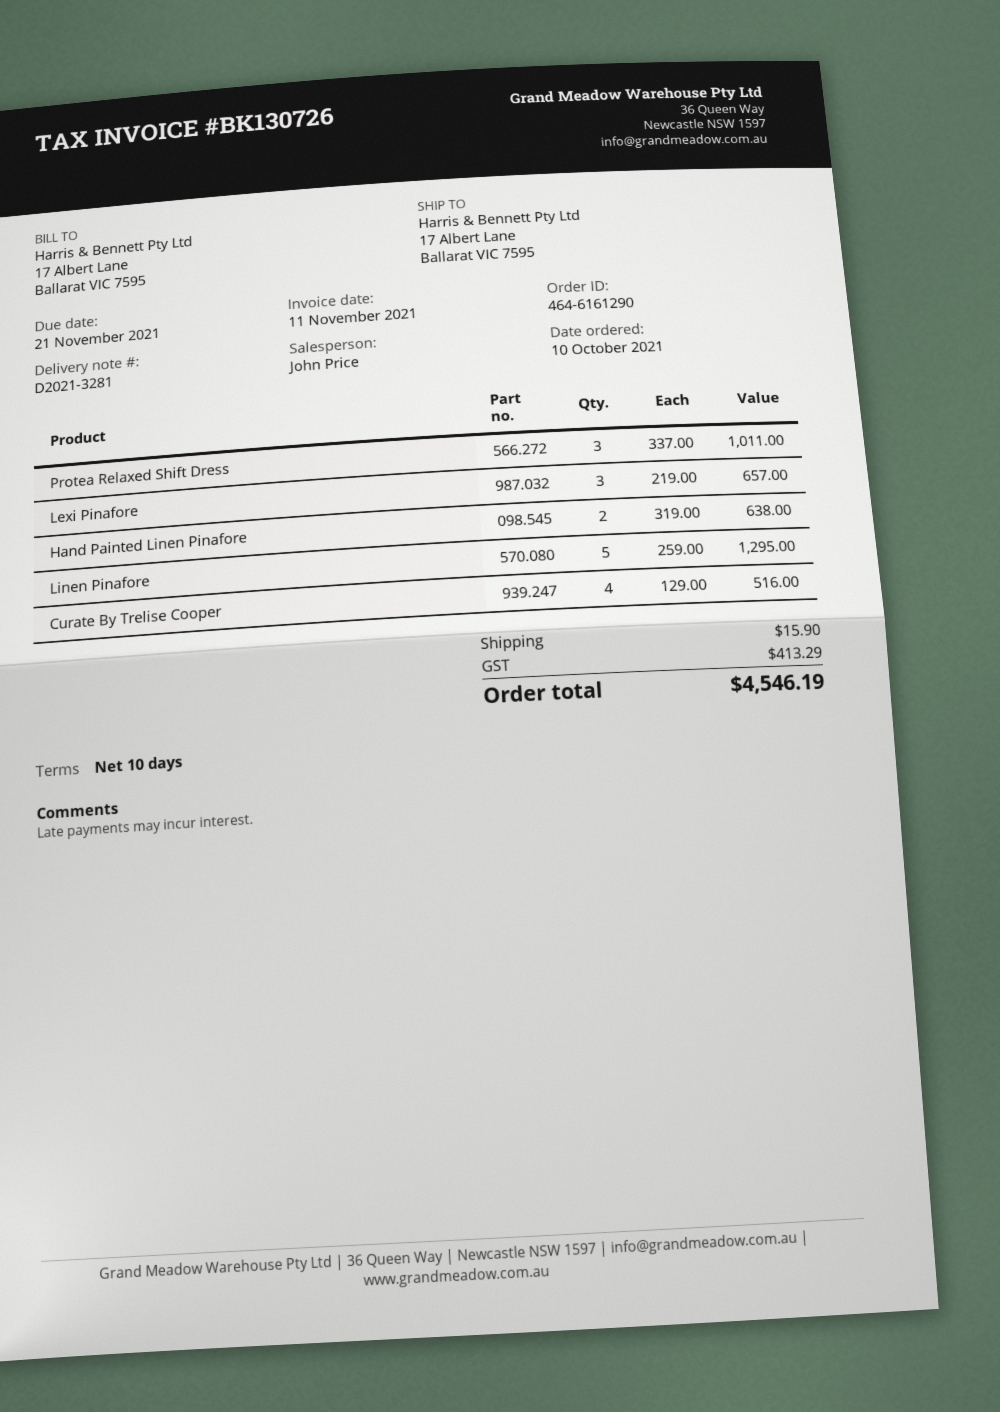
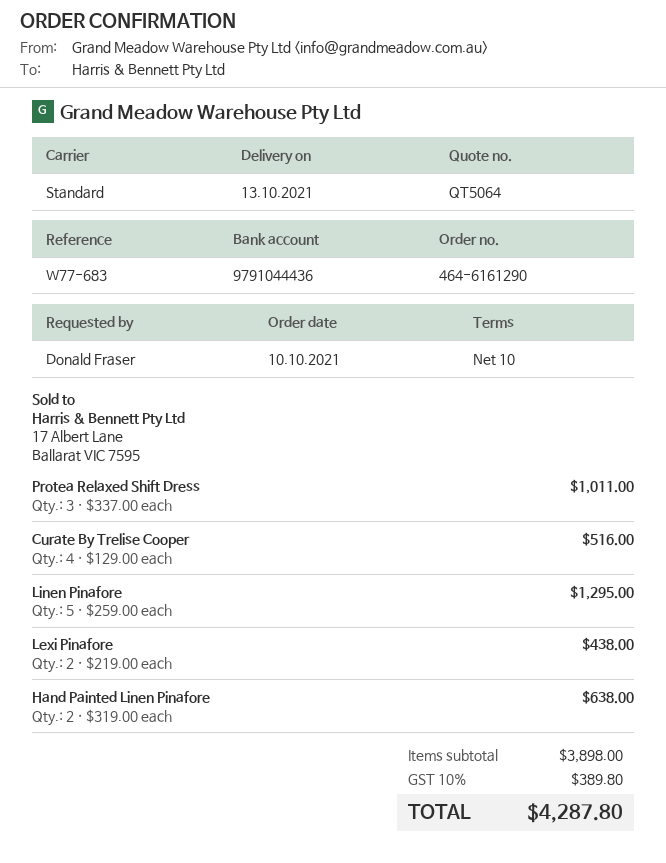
Lexi Pinafore: 3 x 219.00 = 657.00 -> 2 x 219.00 = 438.00
shipping: 15.90 -> none
tax: 413.29 -> 389.80
total: 4546.19 -> 4287.80

